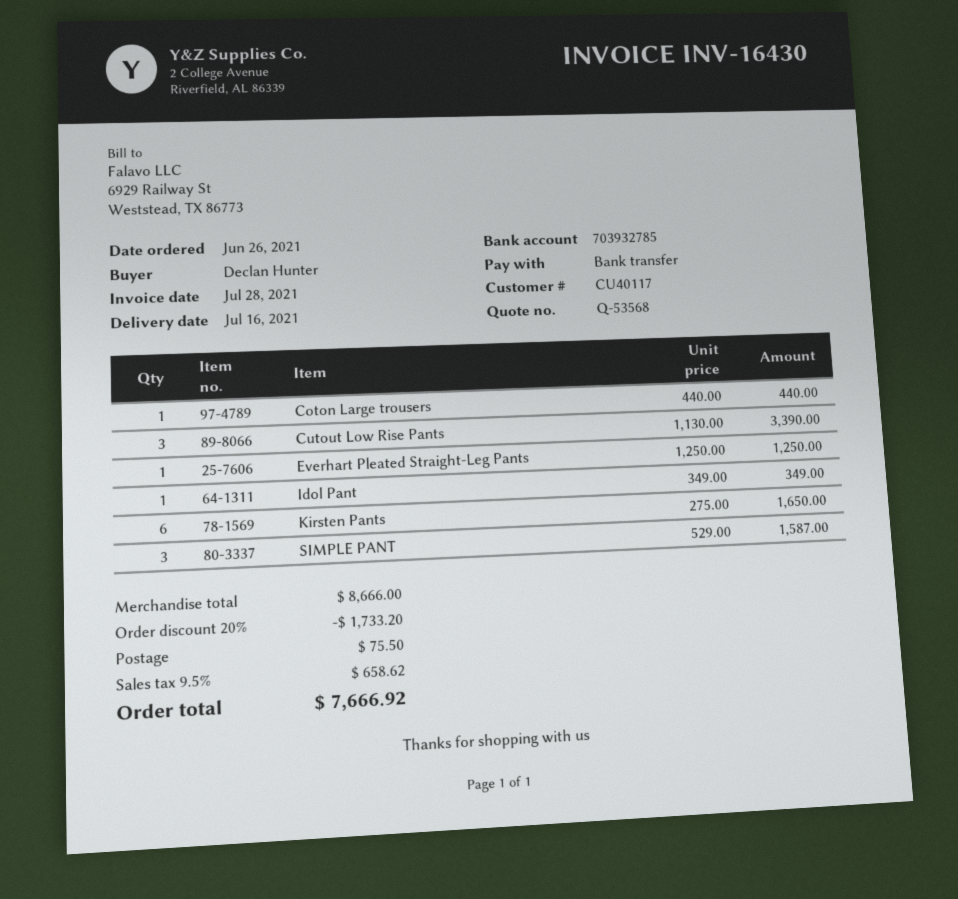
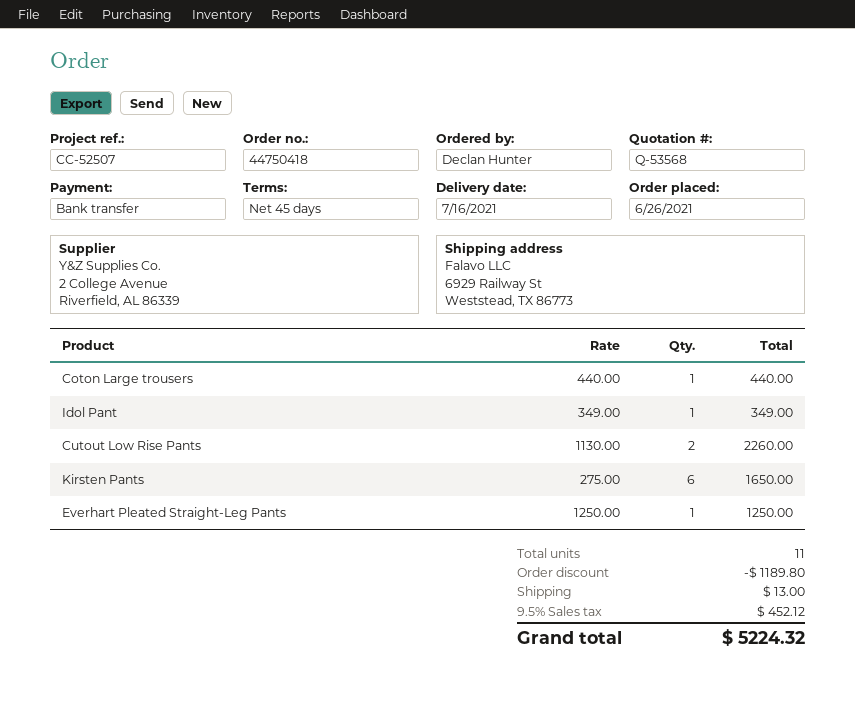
Cutout Low Rise Pants: 3 x 1130.00 = 3390.00 -> 2 x 1130.00 = 2260.00
SIMPLE PANT: 3 x 529.00 = 1587.00 -> none
discount: 1733.20 -> 1189.80
shipping: 75.50 -> 13.00
tax: 9.5% = 658.62 -> 9.5% = 452.12
total: 7666.92 -> 5224.32

